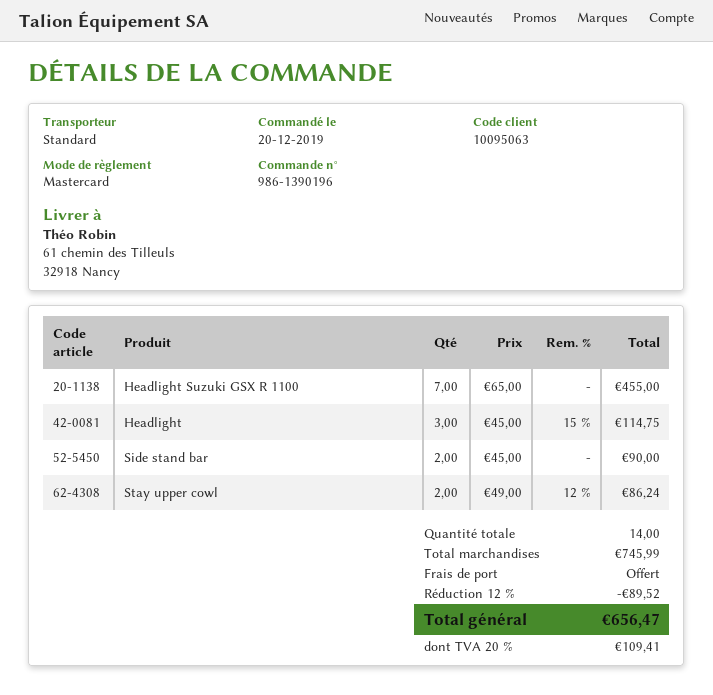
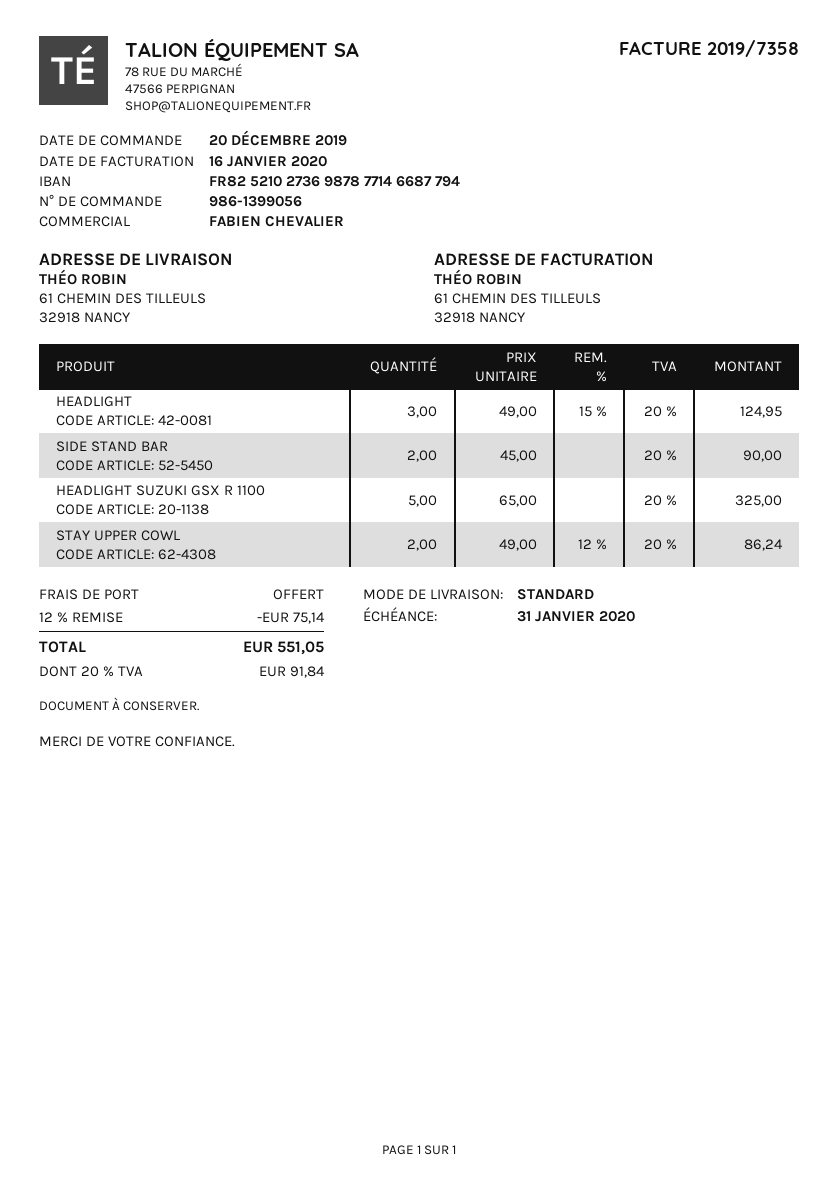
order number: 986-1390196 -> 986-1399056
Headlight Suzuki GSX R 1100: 7 x 65.00 = 455.00 -> 5 x 65.00 = 325.00
Headlight: 3 x 45.00 - 15% = 114.75 -> 3 x 49.00 - 15% = 124.95
discount: 12% = 89.52 -> 12% = 75.14
tax: 20% = 109.41 -> 20% = 91.84
total: 656.47 -> 551.05

